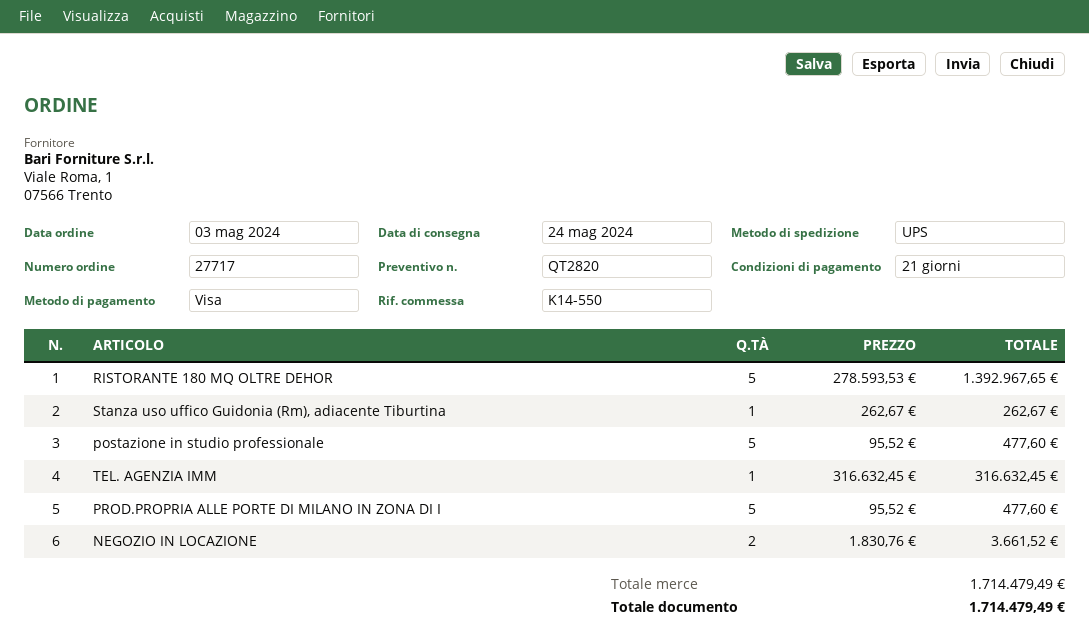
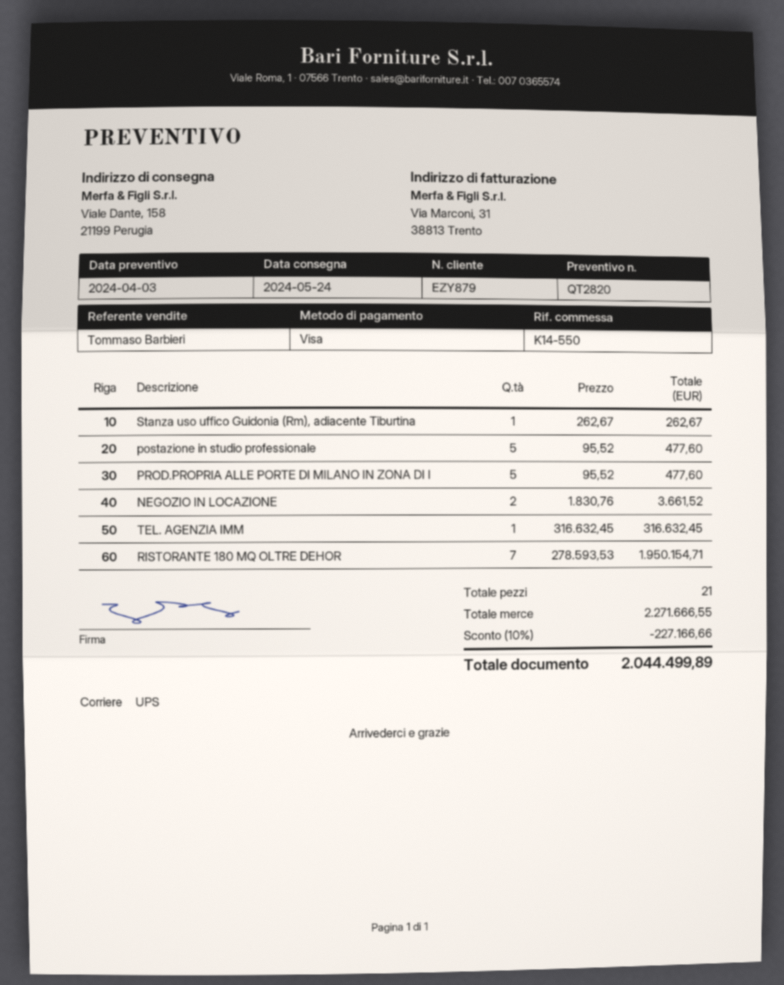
RISTORANTE 180 MQ OLTRE DEHOR: 5 x 278593.53 = 1392967.65 -> 7 x 278593.53 = 1950154.71
subtotal: 1714479.49 -> 2271666.55
discount: none -> 10% = 227166.66
total: 1714479.49 -> 2044499.89

